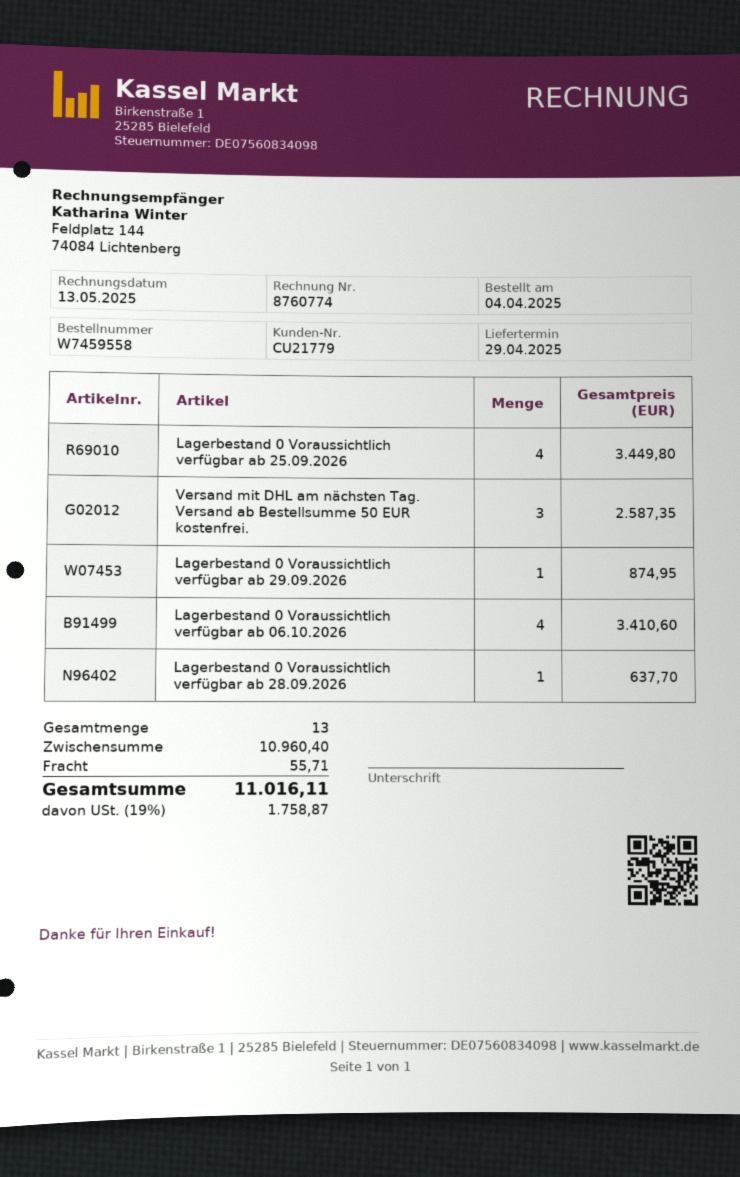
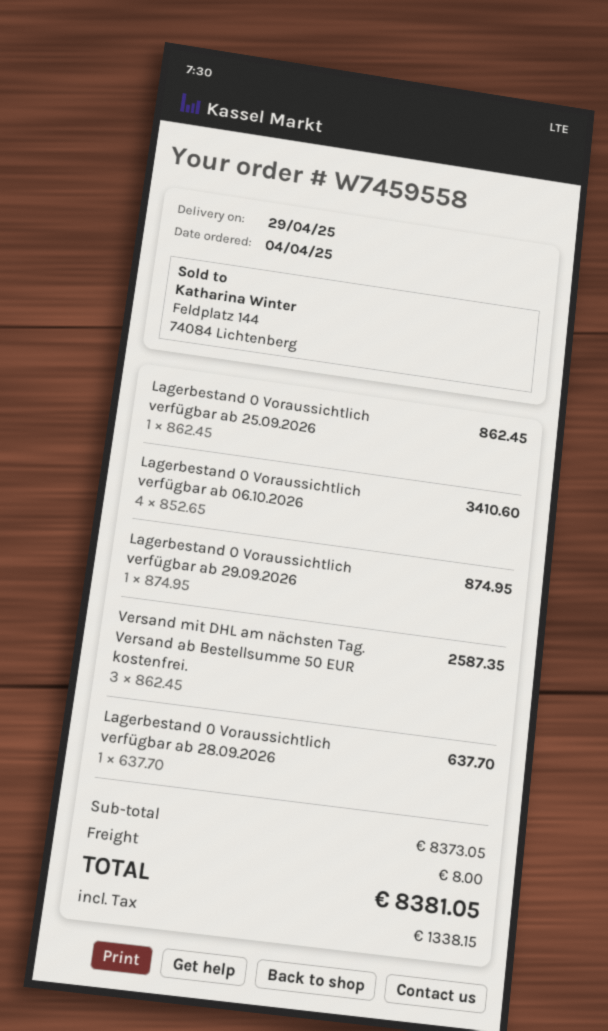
Lagerbestand 0 Voraussichtlich verfügbar ab 25.09.2026: 4 for 3449.80 -> 1 for 862.45
subtotal: 10960.40 -> 8373.05
shipping: 55.71 -> 8.00
tax: 1758.87 -> 1338.15
total: 11016.11 -> 8381.05

